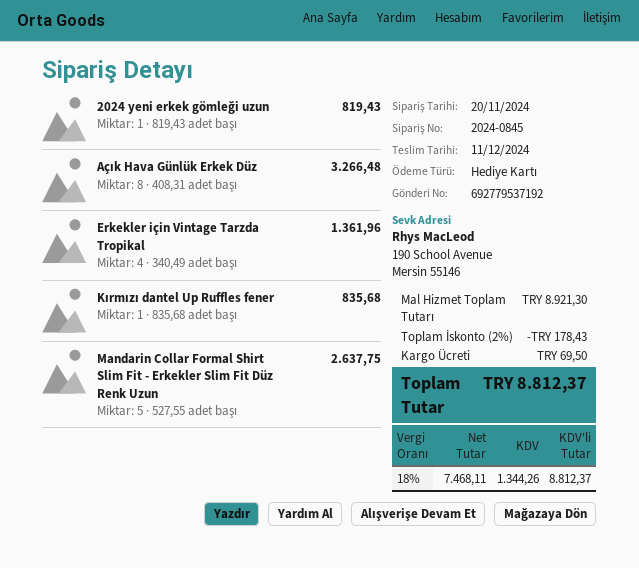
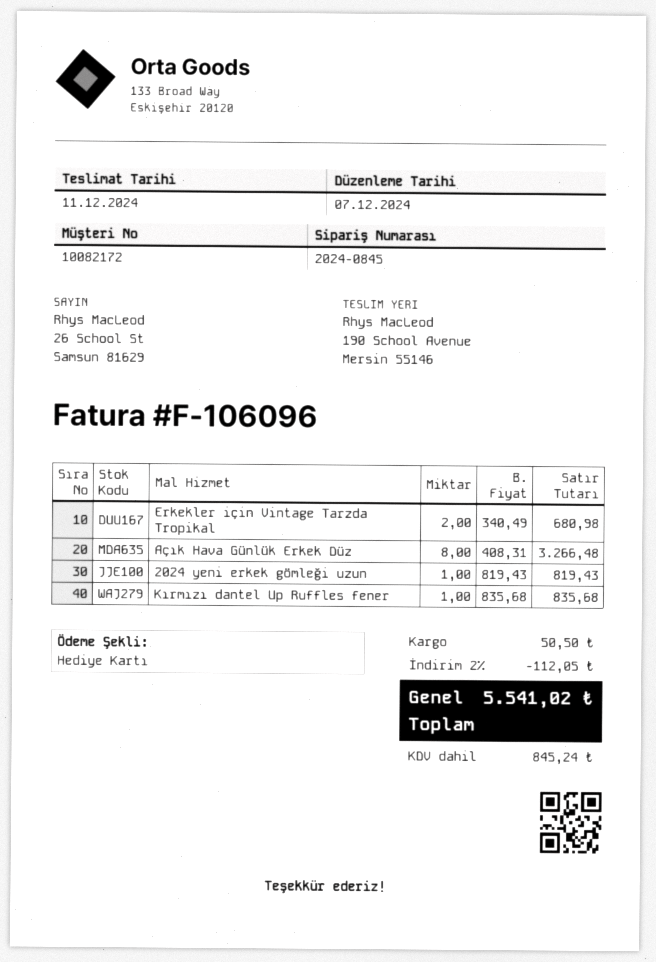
Erkekler için Vintage Tarzda Tropikal: 4 x 340.49 = 1361.96 -> 2 x 340.49 = 680.98
Mandarin Collar Formal Shirt Slim Fit - Erkekler Slim Fit Düz Renk Uzun: 5 x 527.55 = 2637.75 -> none
discount: 2% = 178.43 -> 2% = 112.05
shipping: 69.50 -> 50.50
tax: 1344.26 -> 845.24
total: 8812.37 -> 5541.02

